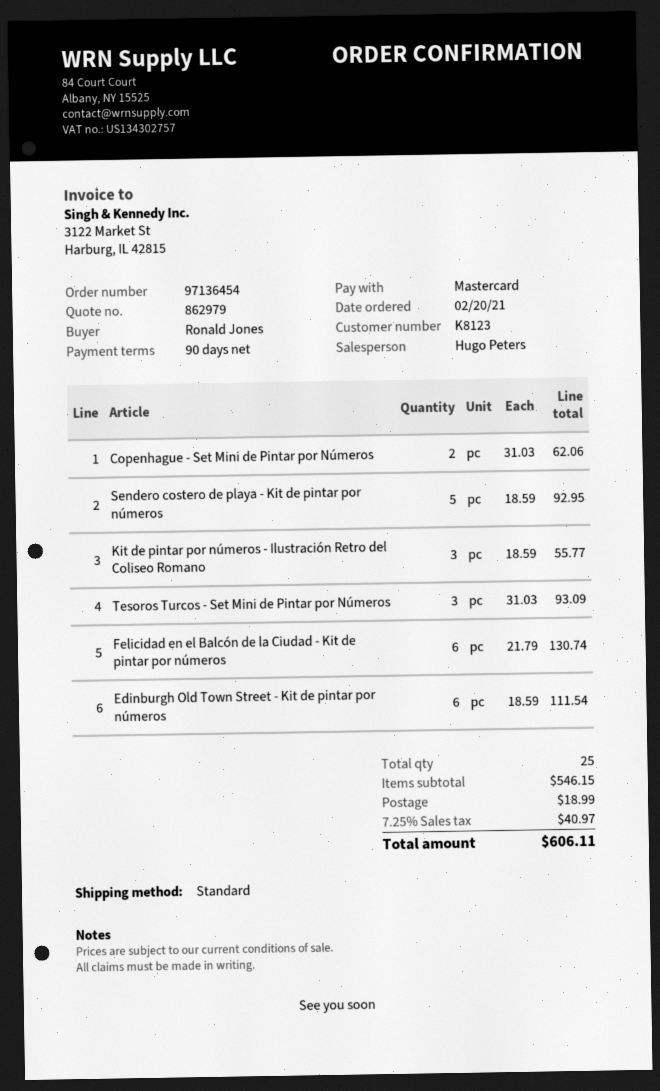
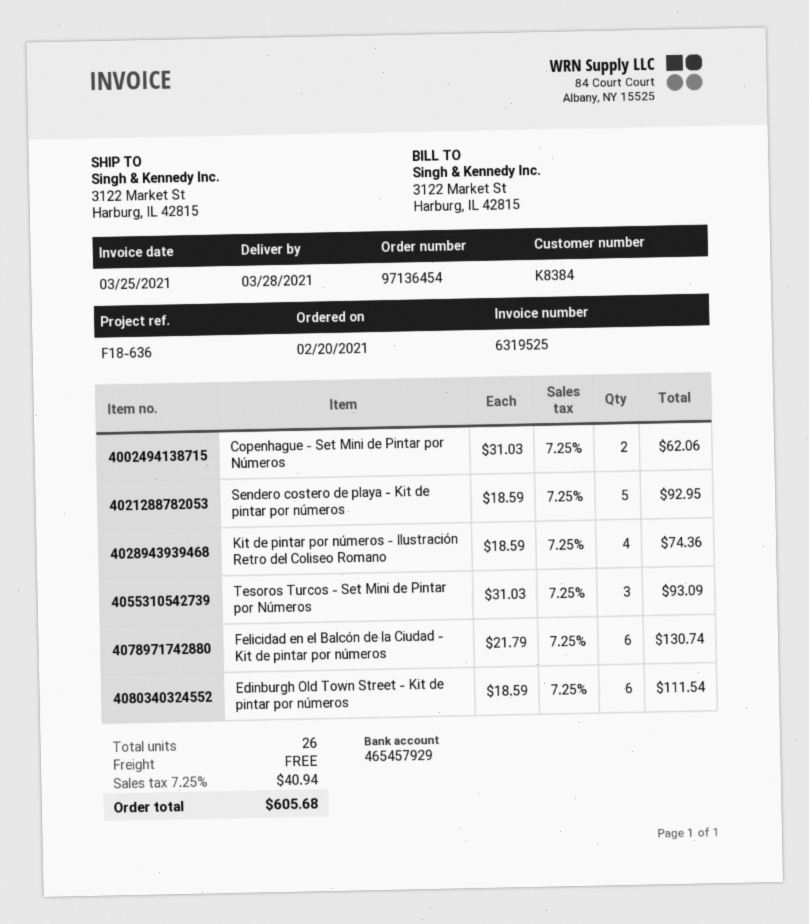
customer number: K8123 -> K8384
Kit de pintar por números - Ilustración Retro del Coliseo Romano: 3 x 18.59 = 55.77 -> 4 x 18.59 = 74.36
total quantity: 25 -> 26
shipping: 18.99 -> 0.00
tax: 7.25% = 40.97 -> 7.25% = 40.94
total: 606.11 -> 605.68

